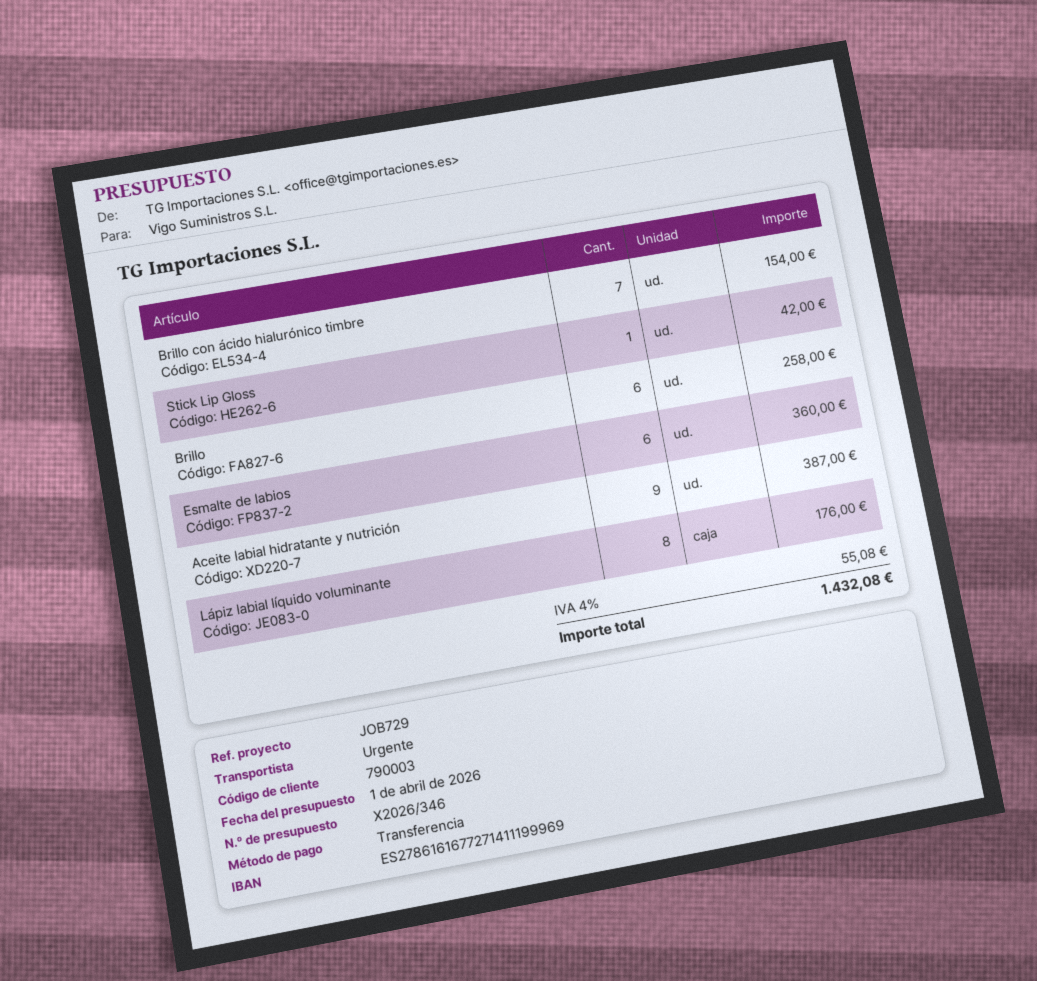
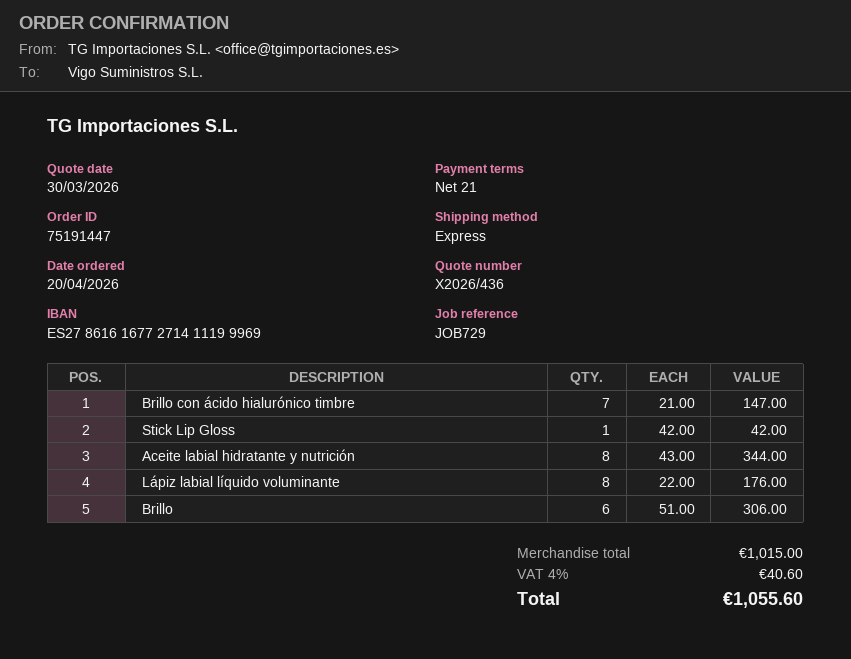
quote number: X2026/346 -> X2026/436
quote date: 2026-04-01 -> 2026-03-30
Brillo con ácido hialurónico timbre: 7 for 154.00 -> 7 for 147.00
Brillo: 6 for 258.00 -> 6 for 306.00
Esmalte de labios: 6 for 360.00 -> none
Aceite labial hidratante y nutrición: 9 for 387.00 -> 8 for 344.00
tax: 4% = 55.08 -> 4% = 40.60
total: 1432.08 -> 1055.60

